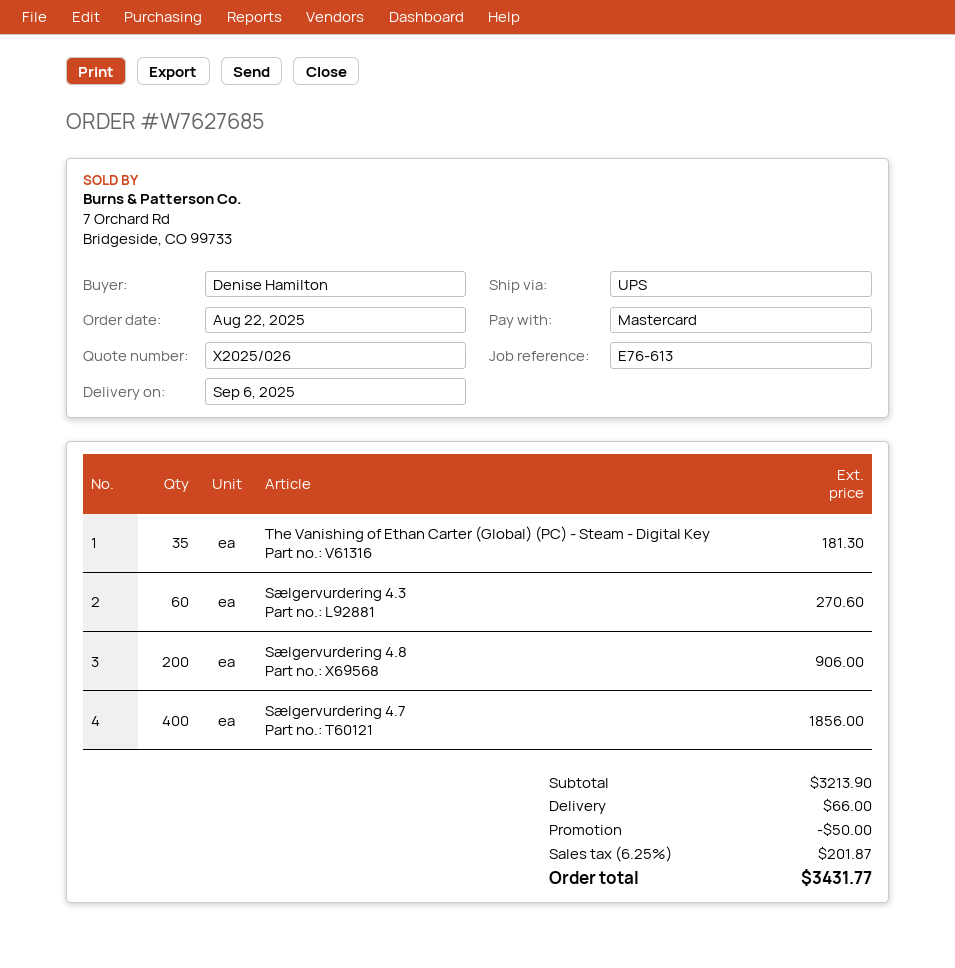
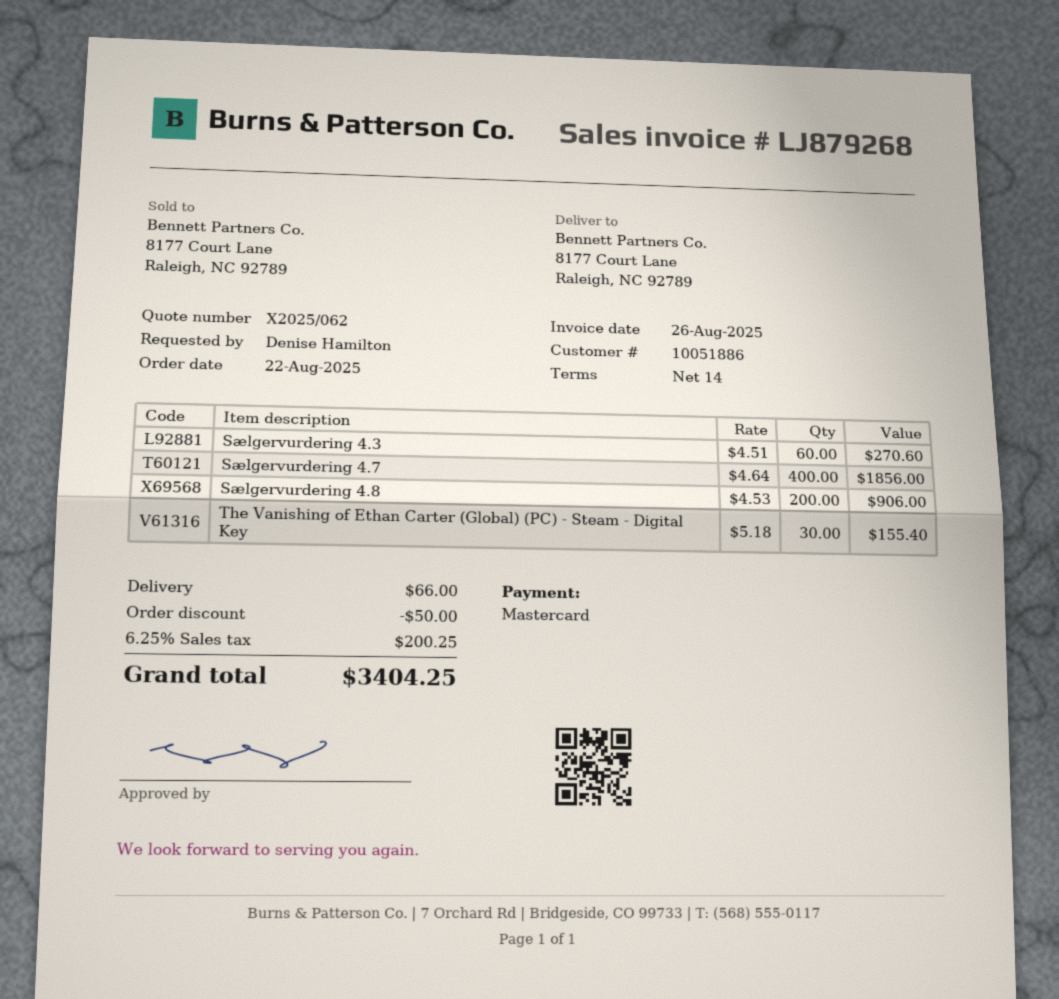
quote number: X2025/026 -> X2025/062
The Vanishing of Ethan Carter (Global) (PC) - Steam - Digital Key: 35 for 181.30 -> 30 for 155.40
tax: 6.25% = 201.87 -> 6.25% = 200.25
total: 3431.77 -> 3404.25

